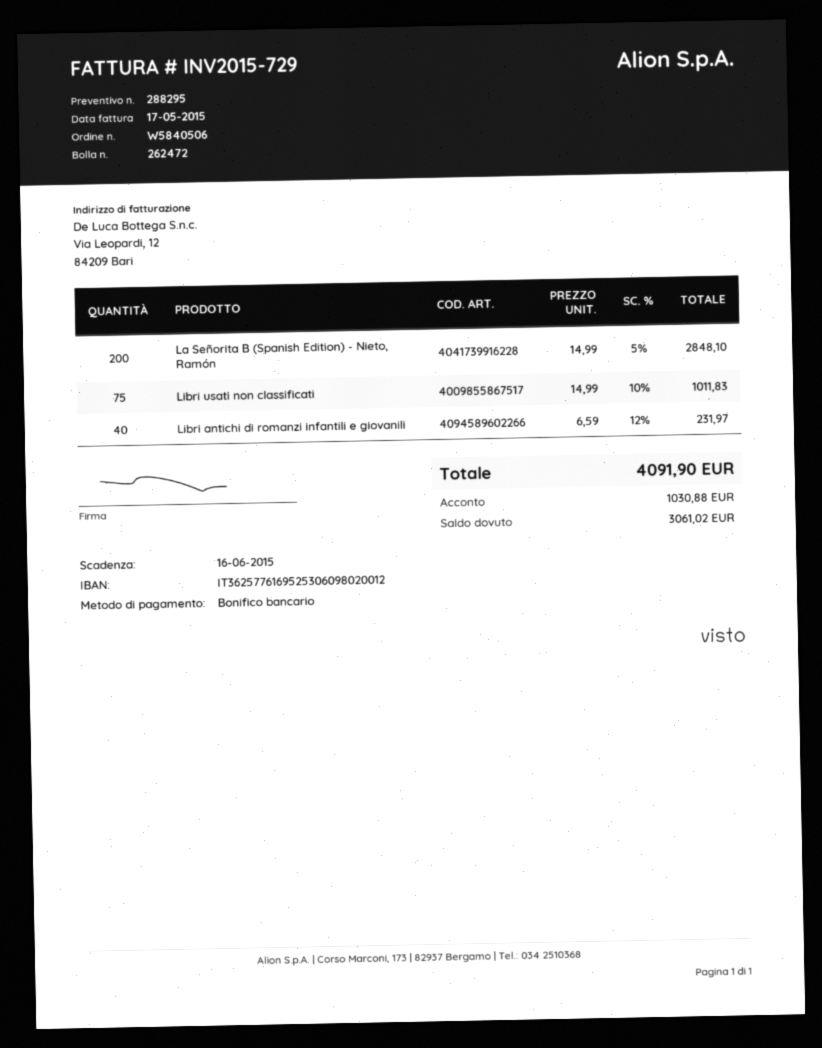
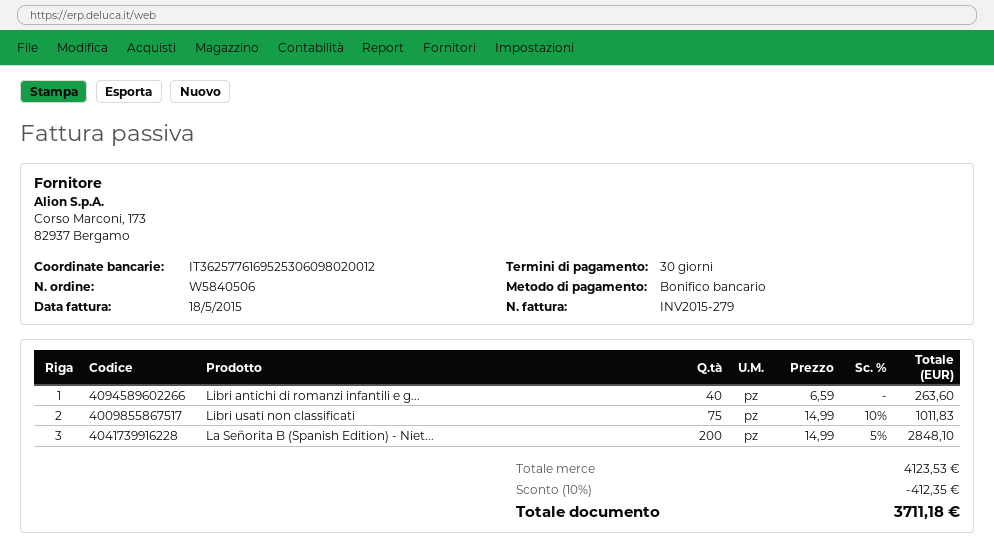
invoice number: INV2015-729 -> INV2015-279
invoice date: 2015-05-17 -> 2015-05-18
Libri antichi di romanzi infantili e giovanili: 40 x 6.59 - 12% = 231.97 -> 40 x 6.59 = 263.60
discount: none -> 10% = 412.35
total: 4091.90 -> 3711.18

